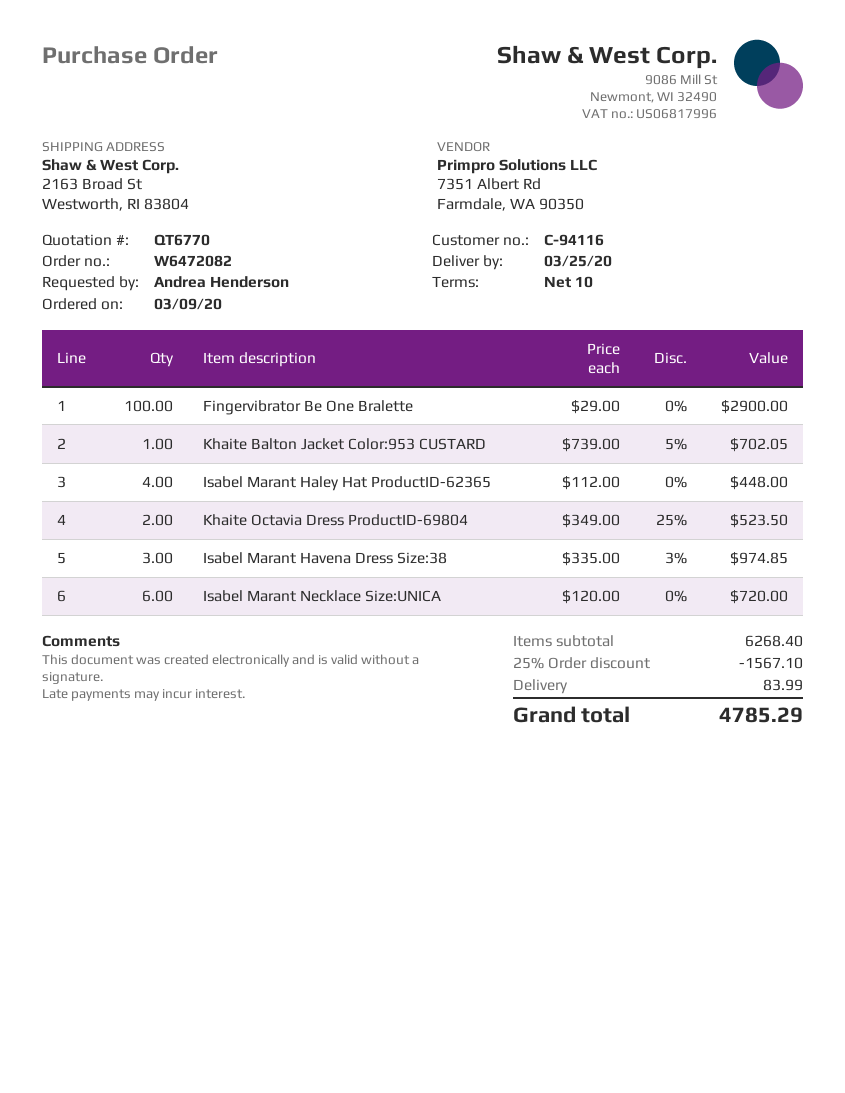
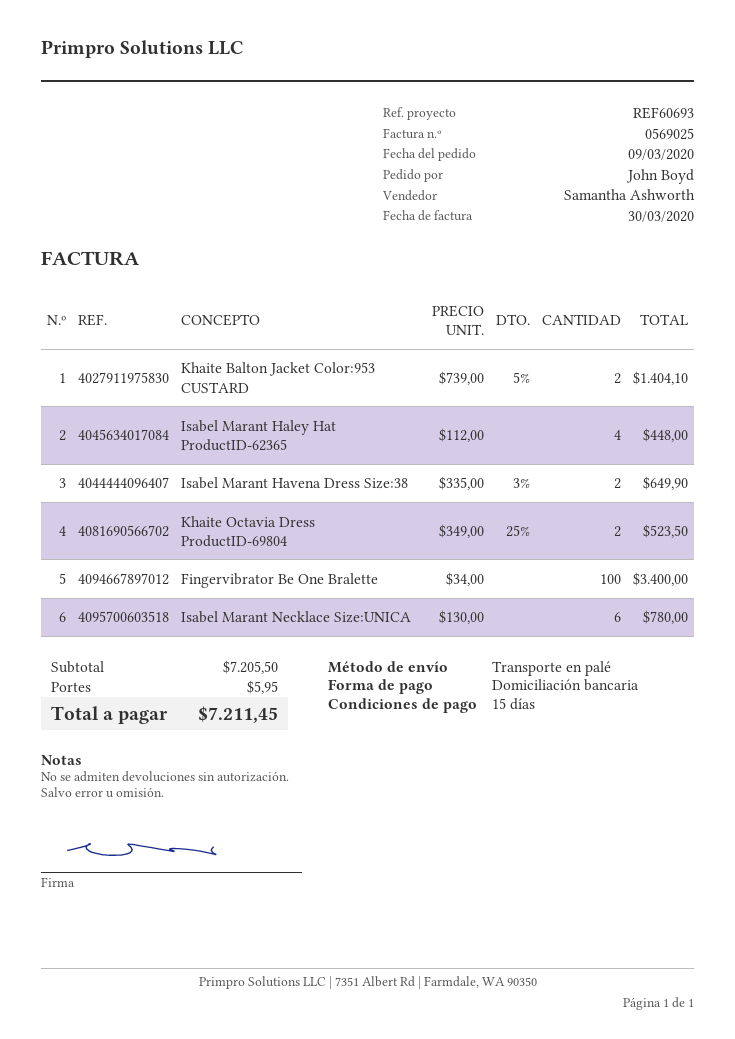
payment terms: 10 days -> 15 days
ordered by: Andrea Henderson -> John Boyd
Fingervibrator Be One Bralette: 100 x 29.00 = 2900.00 -> 100 x 34.00 = 3400.00
Khaite Balton Jacket Color:953 CUSTARD: 1 x 739.00 - 5% = 702.05 -> 2 x 739.00 - 5% = 1404.10
Isabel Marant Havena Dress Size:38: 3 x 335.00 - 3% = 974.85 -> 2 x 335.00 - 3% = 649.90
Isabel Marant Necklace Size:UNICA: 6 x 120.00 = 720.00 -> 6 x 130.00 = 780.00
subtotal: 6268.40 -> 7205.50
discount: 25% = 1567.10 -> none
shipping: 83.99 -> 5.95
total: 4785.29 -> 7211.45

